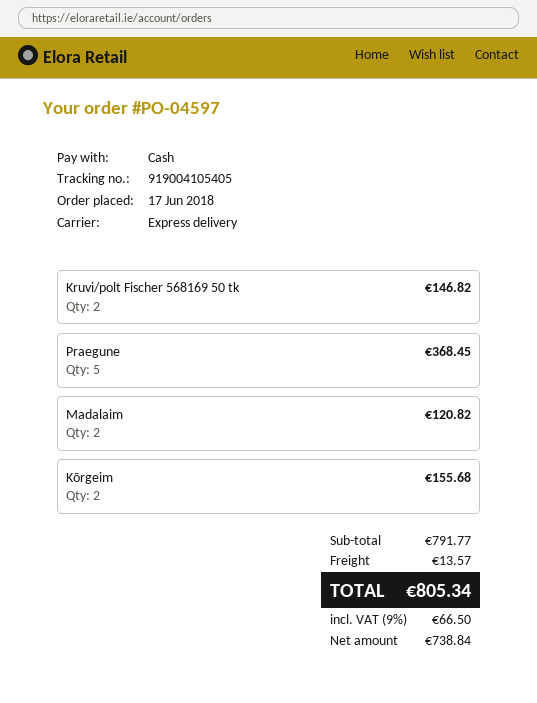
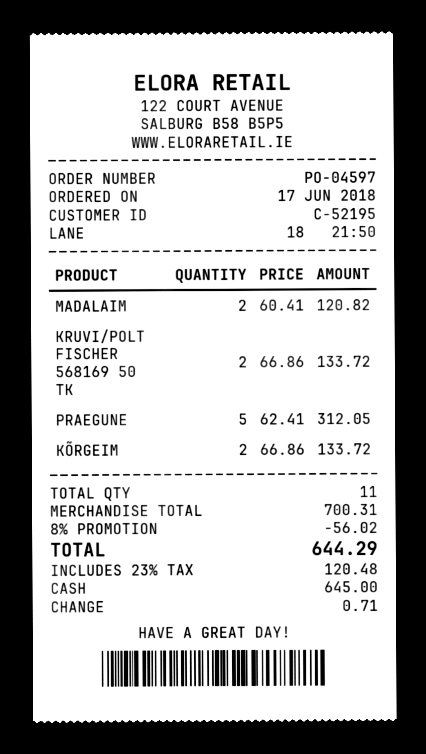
Kruvi/polt Fischer 568169 50 tk: 2 for 146.82 -> 2 for 133.72
Praegune: 5 for 368.45 -> 5 for 312.05
Kõrgeim: 2 for 155.68 -> 2 for 133.72
subtotal: 791.77 -> 700.31
discount: none -> 8% = 56.02
shipping: 13.57 -> none
tax: 9% = 66.50 -> 23% = 120.48
total: 805.34 -> 644.29

